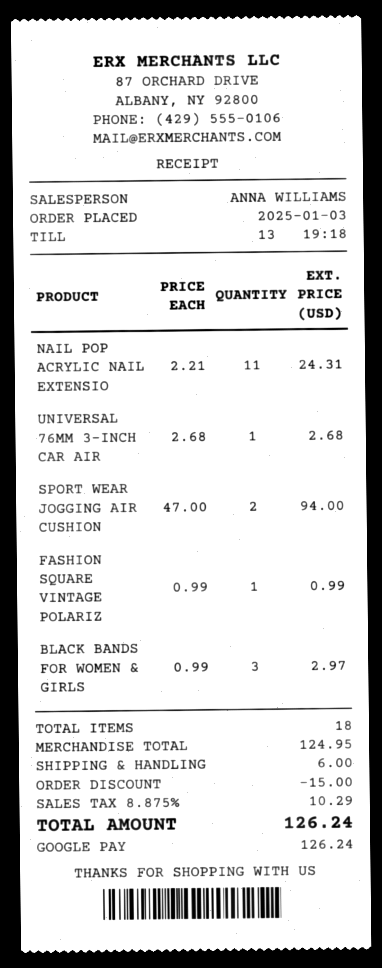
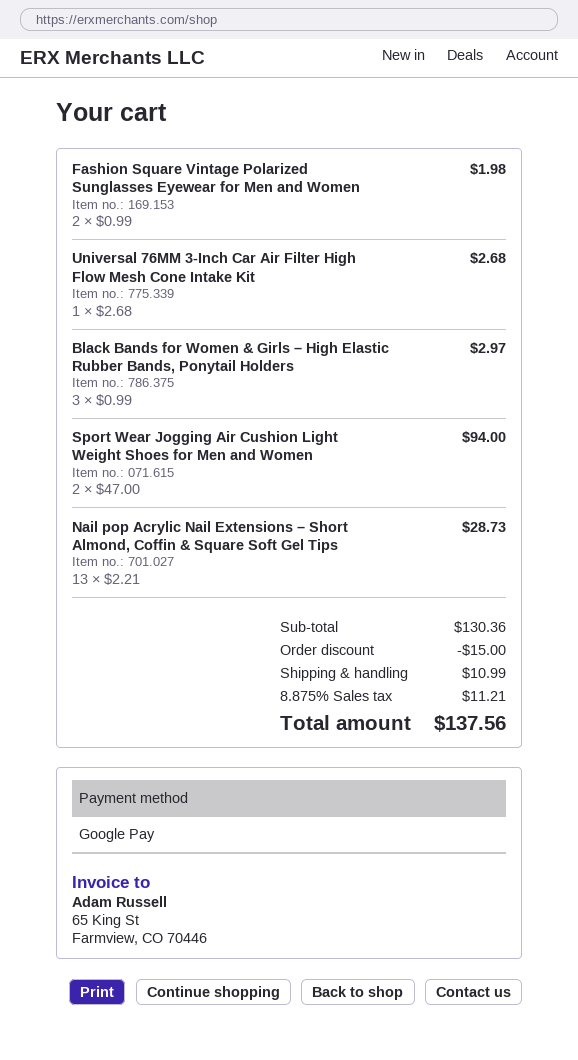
NAIL POP ACRYLIC NAIL EXTENSIO: 11 x 2.21 = 24.31 -> 13 x 2.21 = 28.73
FASHION SQUARE VINTAGE POLARIZ: 1 x 0.99 = 0.99 -> 2 x 0.99 = 1.98
subtotal: 124.95 -> 130.36
shipping: 6.00 -> 10.99
tax: 8.875% = 10.29 -> 8.875% = 11.21
total: 126.24 -> 137.56

